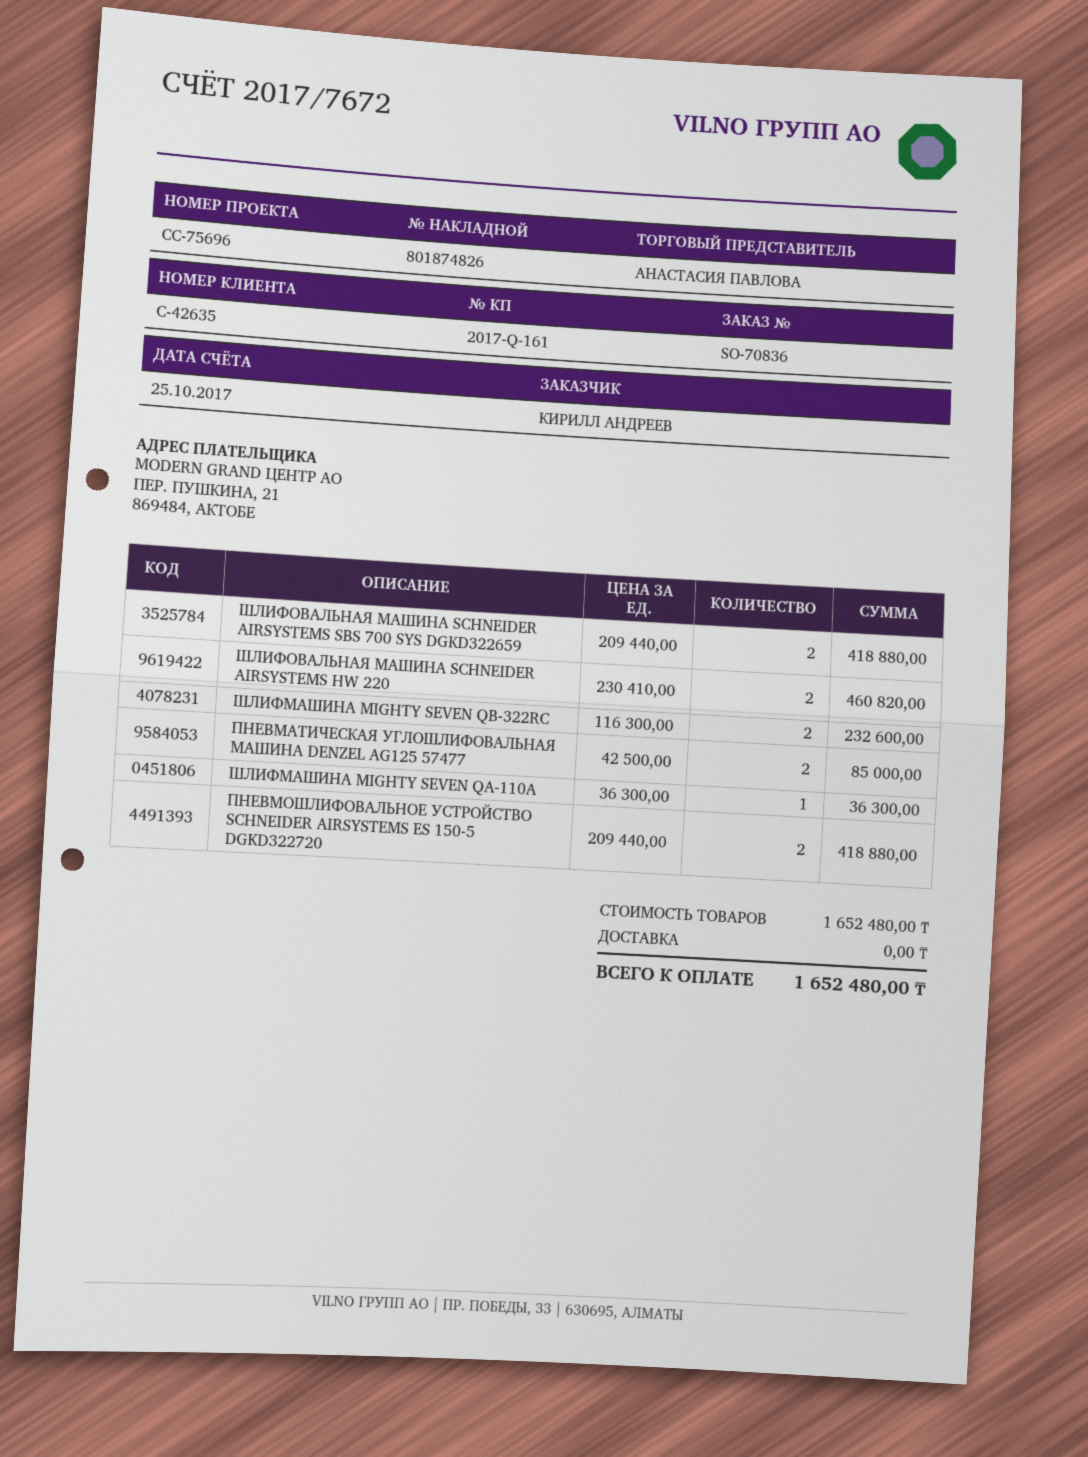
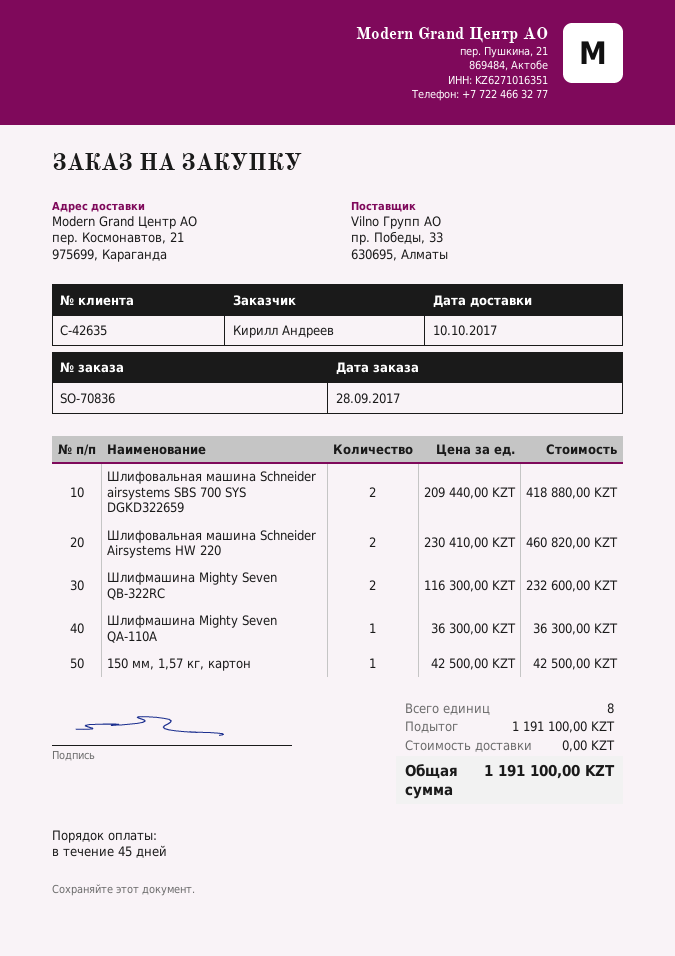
ПНЕВМАТИЧЕСКАЯ УГЛОШЛИФОВАЛЬНАЯ МАШИНА DENZEL AG125 57477: 2 x 42500.00 = 85000.00 -> none
ПНЕВМОШЛИФОВАЛЬНОЕ УСТРОЙСТВО SCHNEIDER AIRSYSTEMS ES 150-5 DGKD322720: 2 x 209440.00 = 418880.00 -> none
150 мм, 1,57 кг, картон: none -> 1 x 42500.00 = 42500.00
subtotal: 1652480.00 -> 1191100.00
total: 1652480.00 -> 1191100.00

